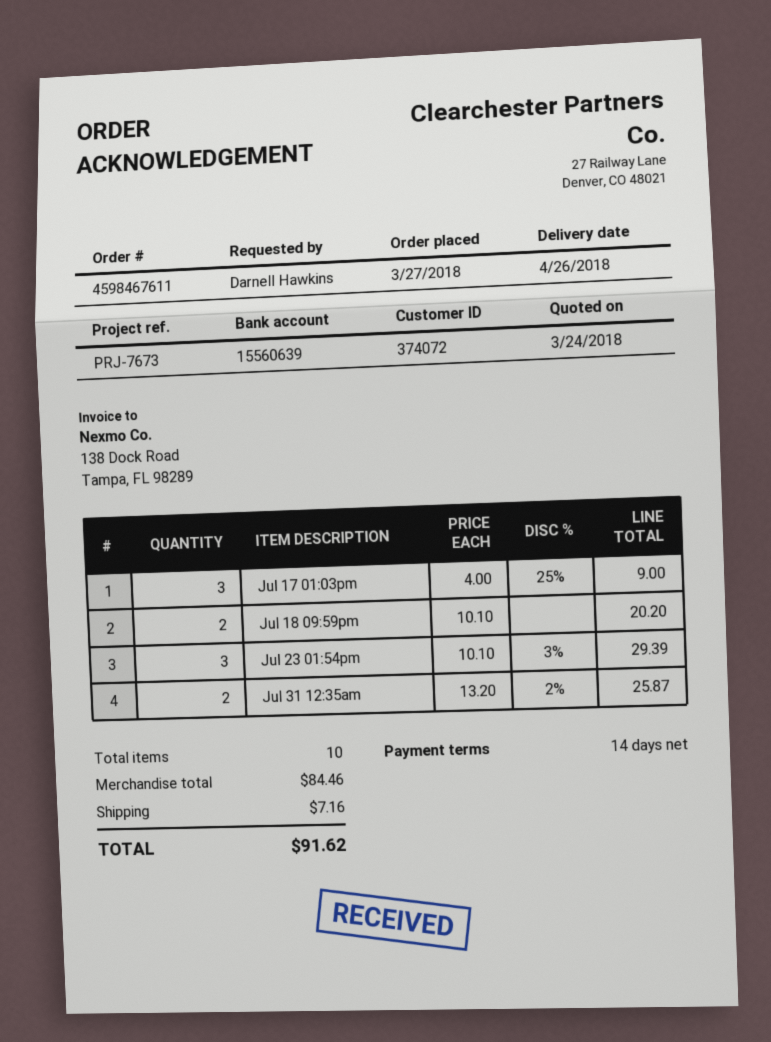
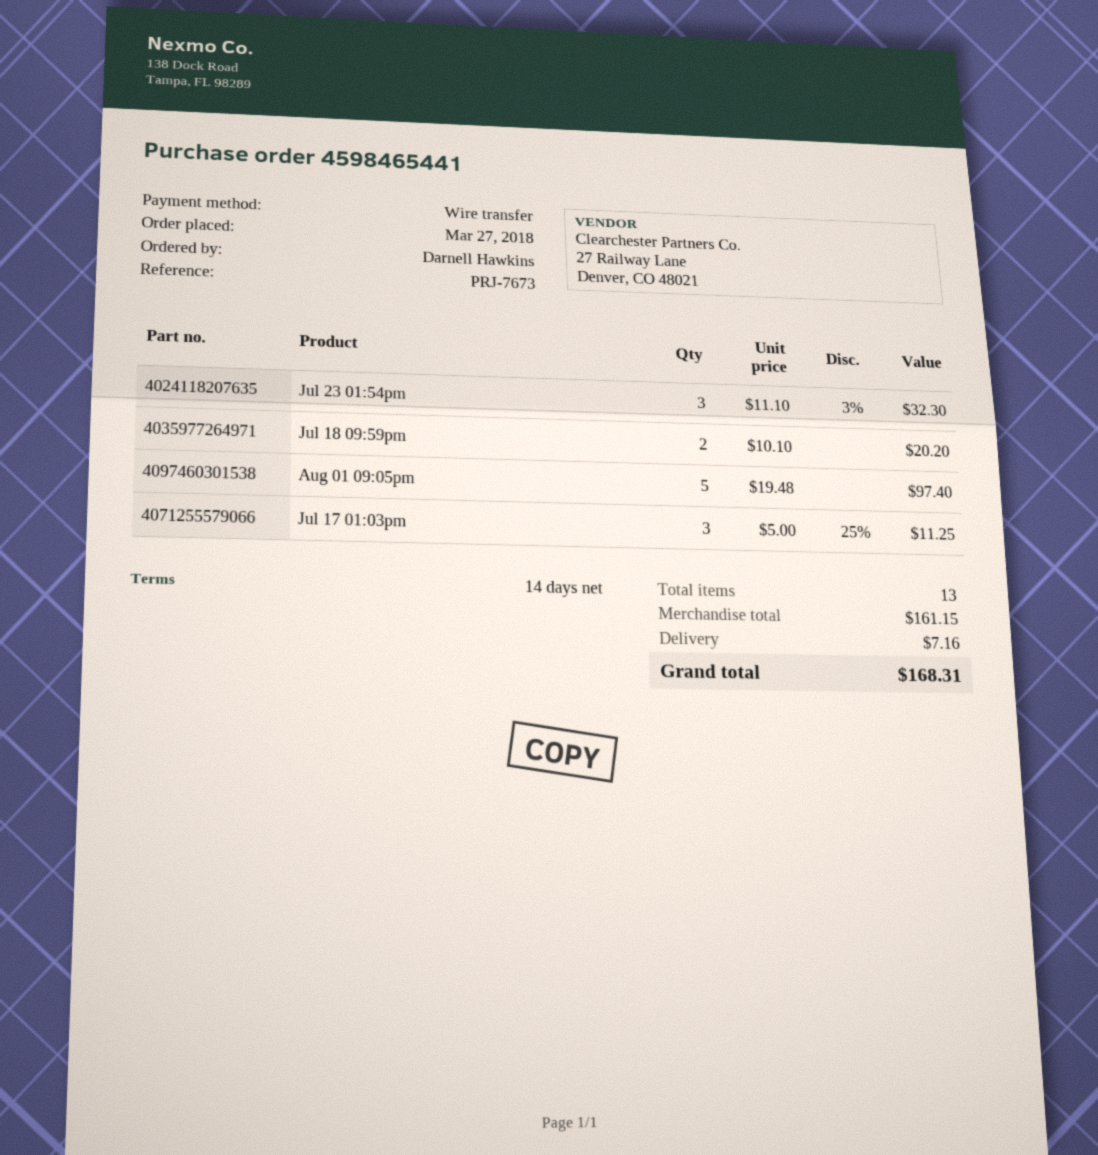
order number: 4598467611 -> 4598465441
Jul 17 01:03pm: 3 x 4.00 - 25% = 9.00 -> 3 x 5.00 - 25% = 11.25
Jul 23 01:54pm: 3 x 10.10 - 3% = 29.39 -> 3 x 11.10 - 3% = 32.30
Jul 31 12:35am: 2 x 13.20 - 2% = 25.87 -> none
Aug 01 09:05pm: none -> 5 x 19.48 = 97.40
total quantity: 10 -> 13
subtotal: 84.46 -> 161.15
total: 91.62 -> 168.31

